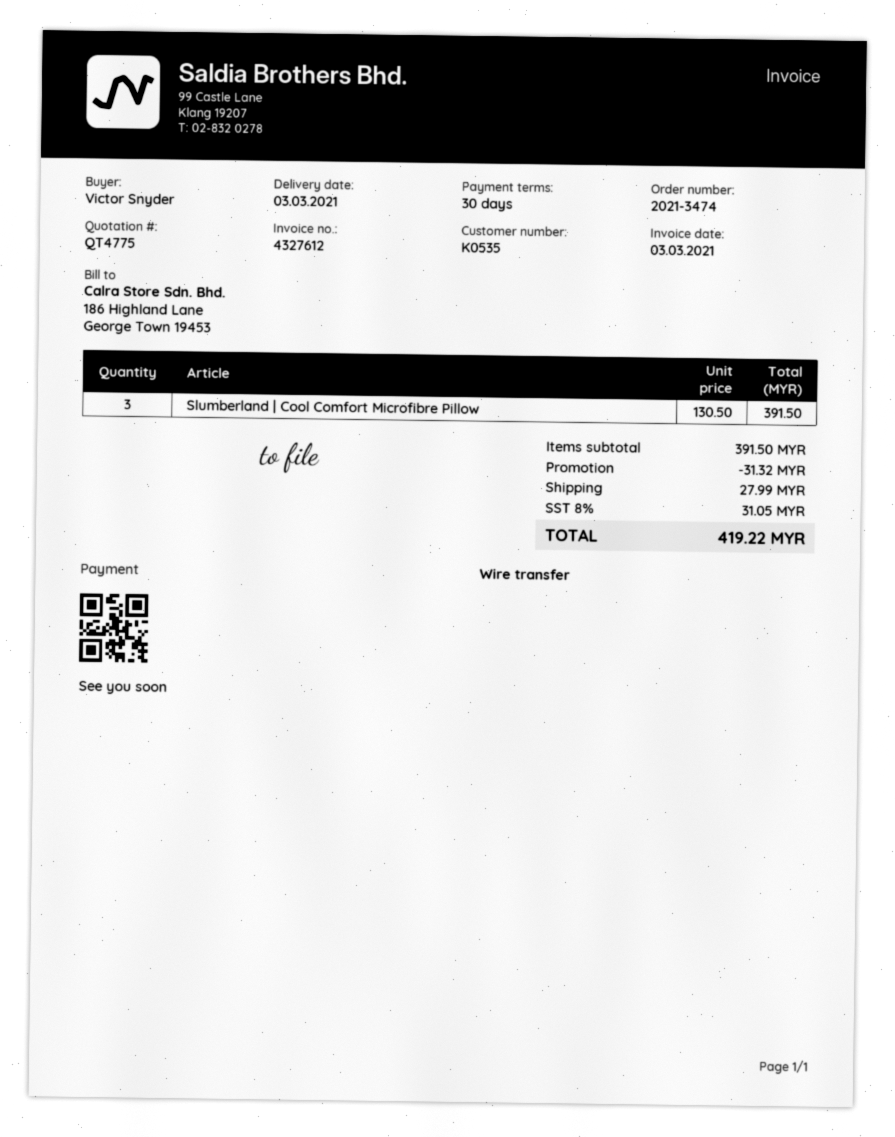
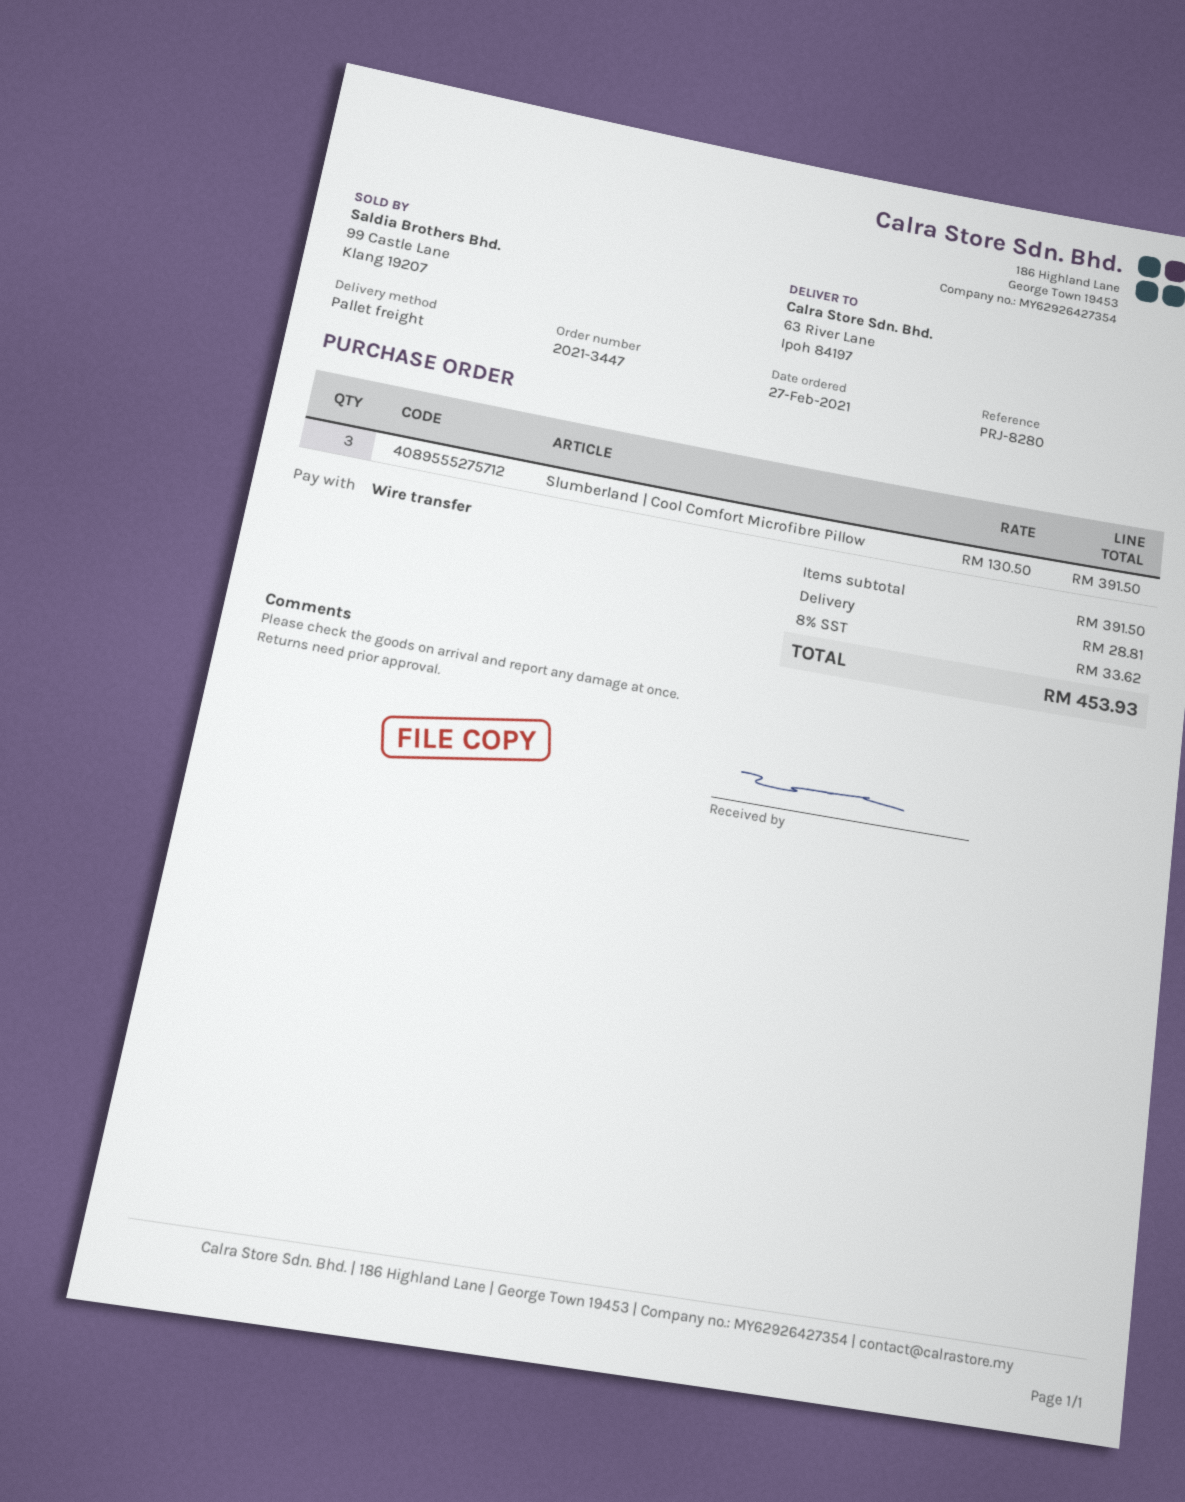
order number: 2021-3474 -> 2021-3447
discount: 31.32 -> none
shipping: 27.99 -> 28.81
tax: 8% = 31.05 -> 8% = 33.62
total: 419.22 -> 453.93

